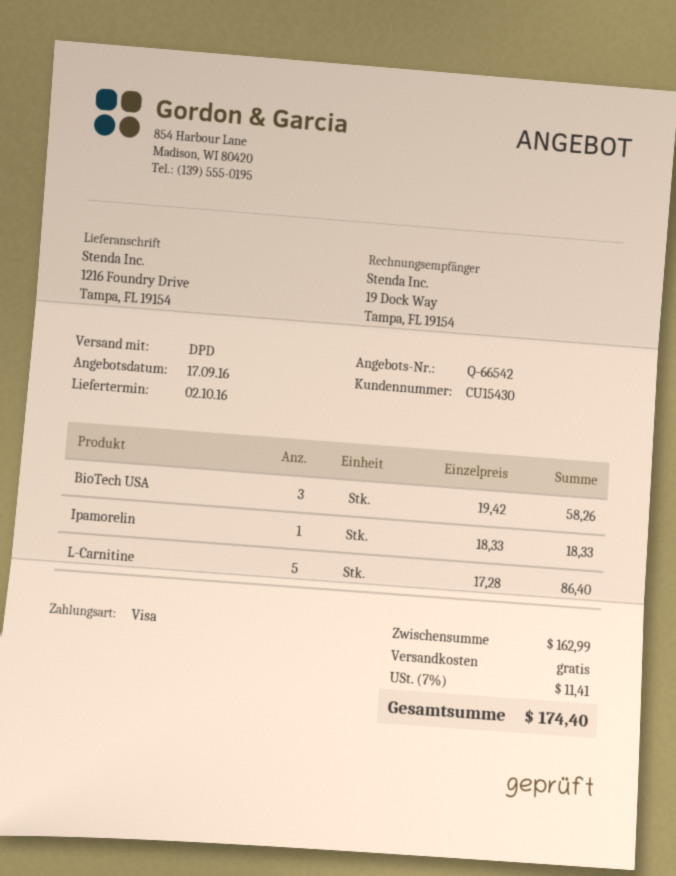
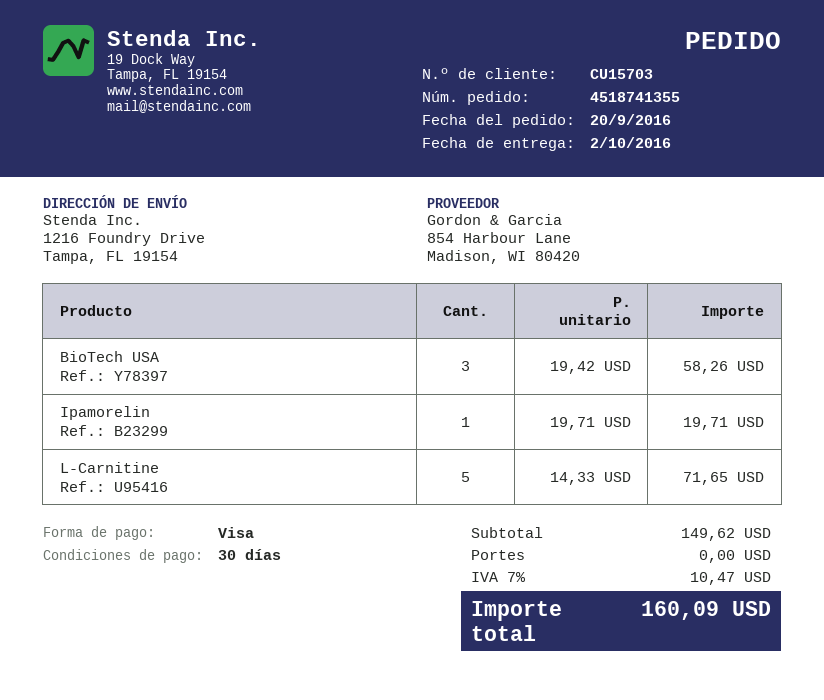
customer number: CU15430 -> CU15703
Ipamorelin: 1 x 18.33 = 18.33 -> 1 x 19.71 = 19.71
L-Carnitine: 5 x 17.28 = 86.40 -> 5 x 14.33 = 71.65
subtotal: 162.99 -> 149.62
tax: 7% = 11.41 -> 7% = 10.47
total: 174.40 -> 160.09

